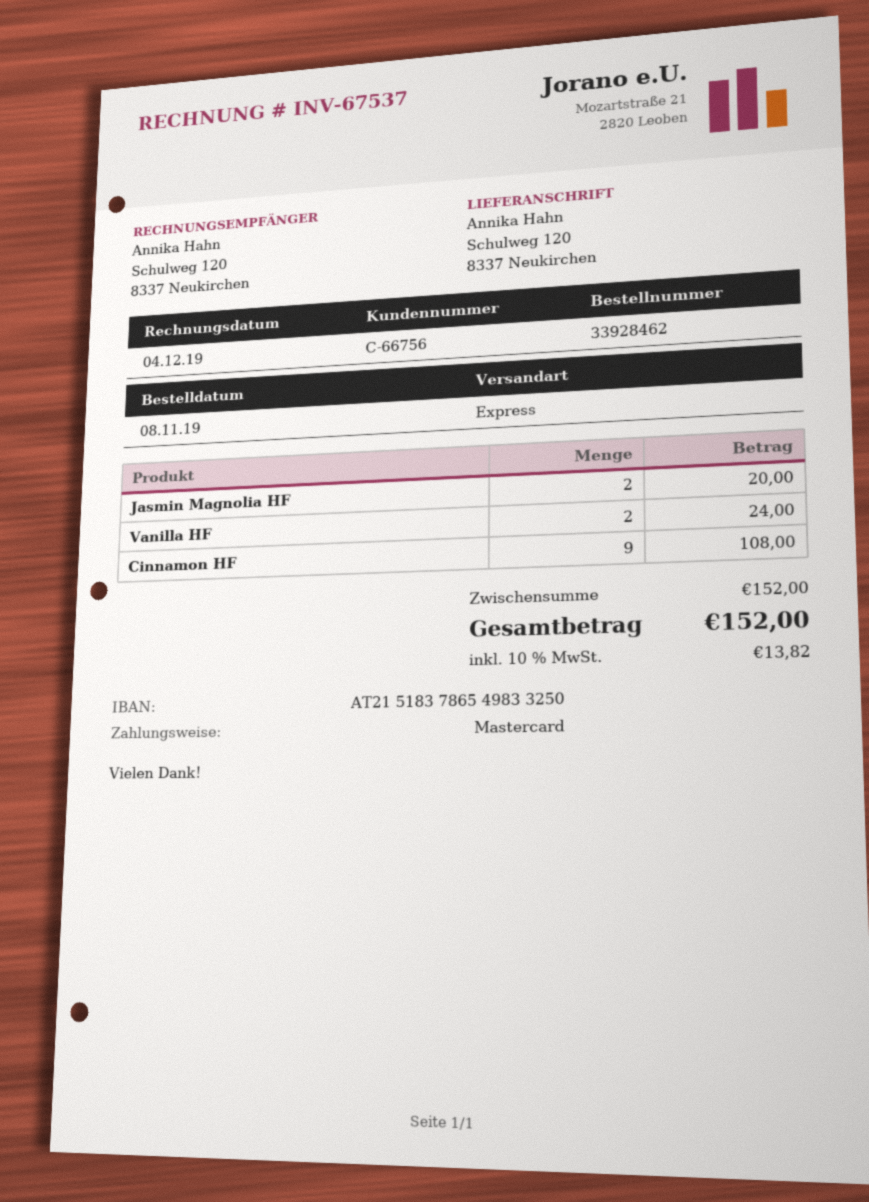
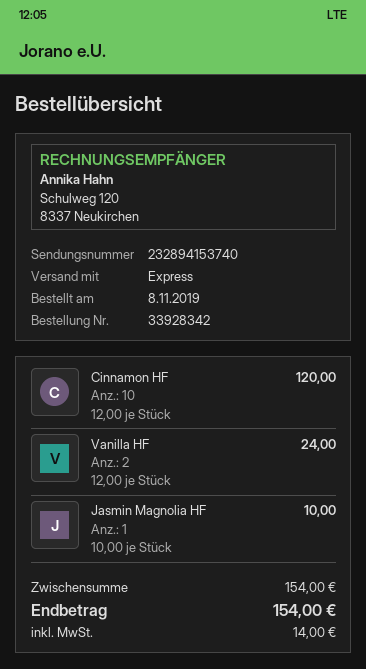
order number: 33928462 -> 33928342
Jasmin Magnolia HF: 2 for 20.00 -> 1 for 10.00
Cinnamon HF: 9 for 108.00 -> 10 for 120.00
subtotal: 152.00 -> 154.00
tax: 13.82 -> 14.00
total: 152.00 -> 154.00

